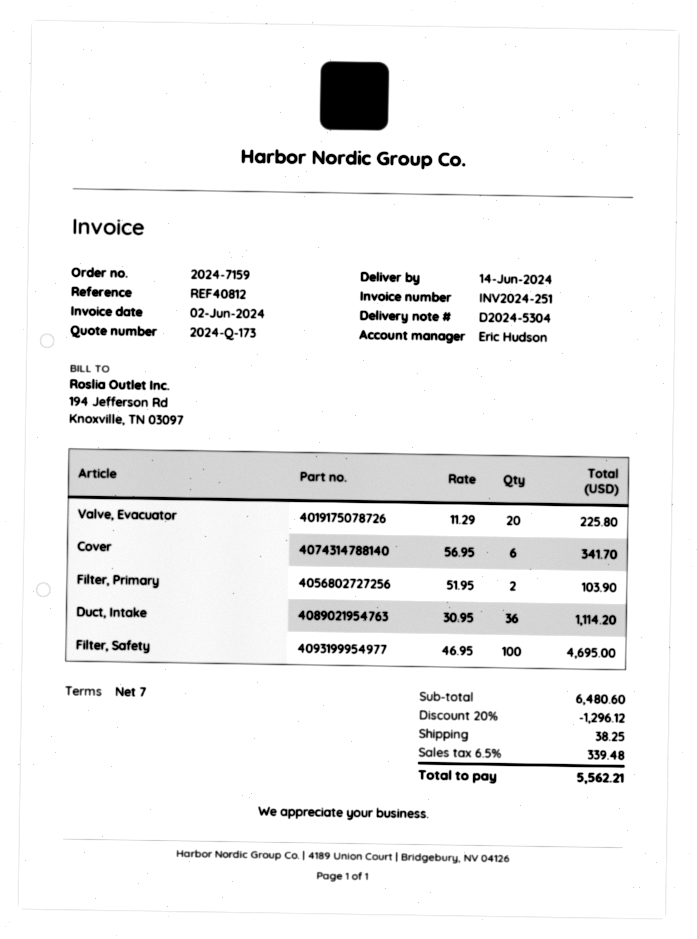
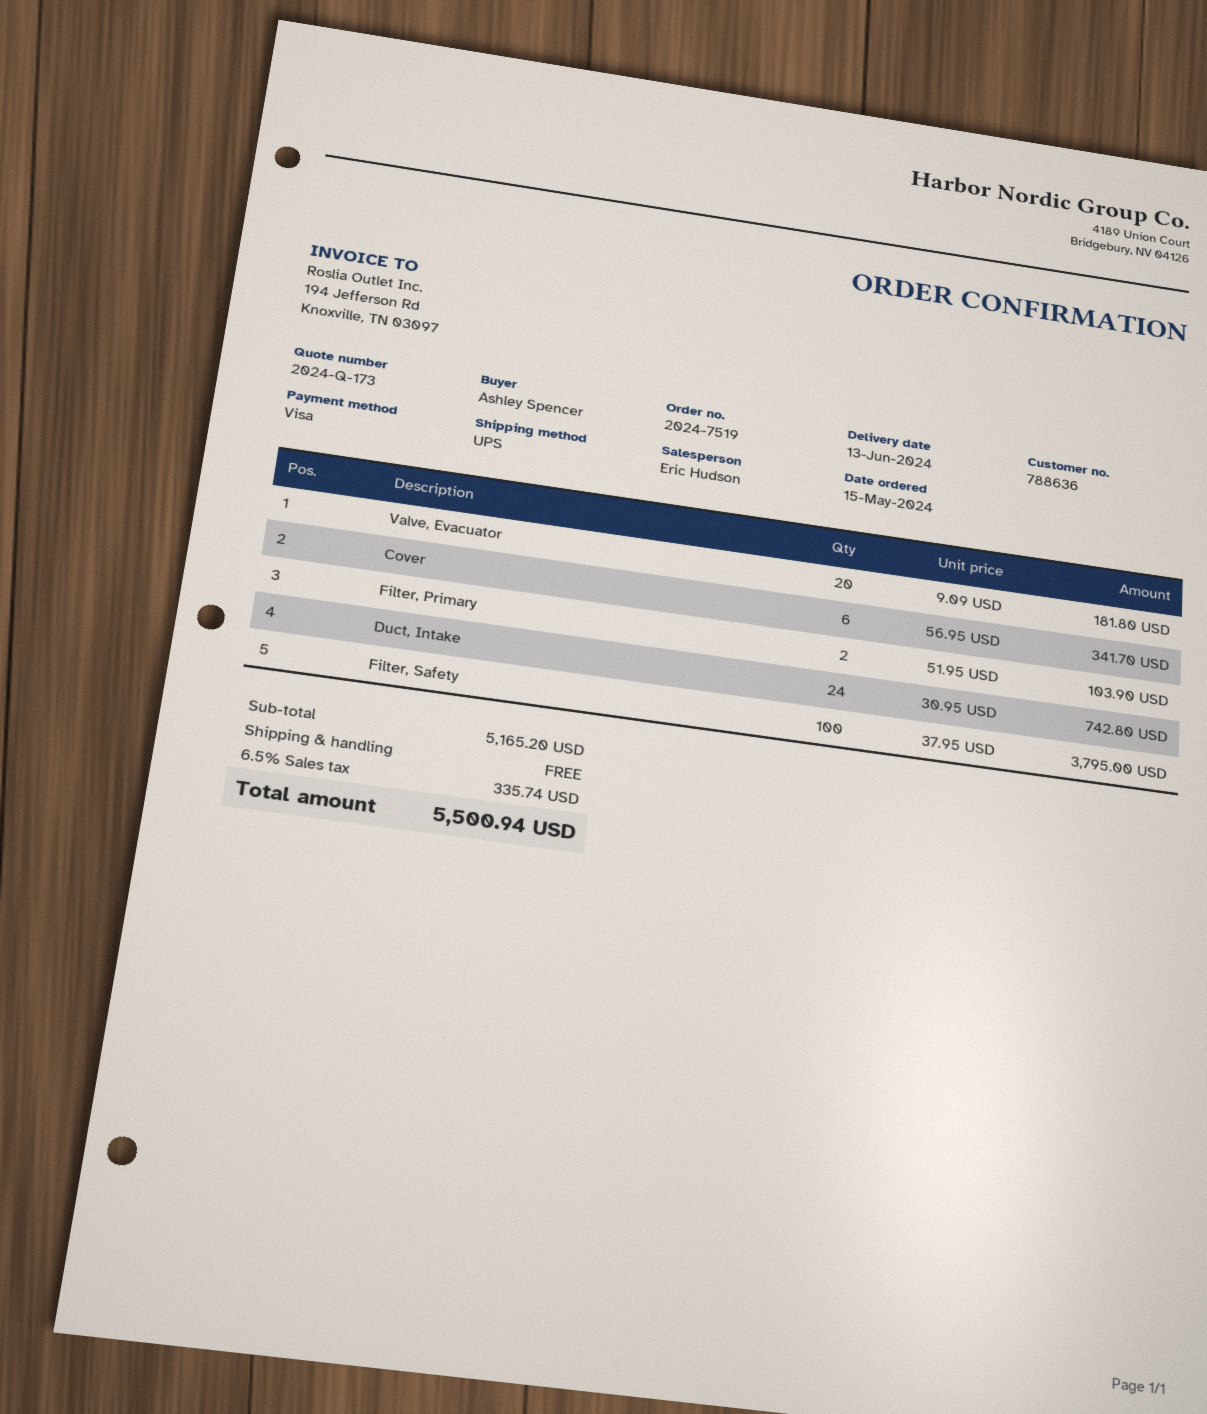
order number: 2024-7159 -> 2024-7519
delivery date: 2024-06-14 -> 2024-06-13
Valve, Evacuator: 20 x 11.29 = 225.80 -> 20 x 9.09 = 181.80
Duct, Intake: 36 x 30.95 = 1114.20 -> 24 x 30.95 = 742.80
Filter, Safety: 100 x 46.95 = 4695.00 -> 100 x 37.95 = 3795.00
subtotal: 6480.60 -> 5165.20
discount: 20% = 1296.12 -> none
shipping: 38.25 -> 0.00
tax: 6.5% = 339.48 -> 6.5% = 335.74
total: 5562.21 -> 5500.94

